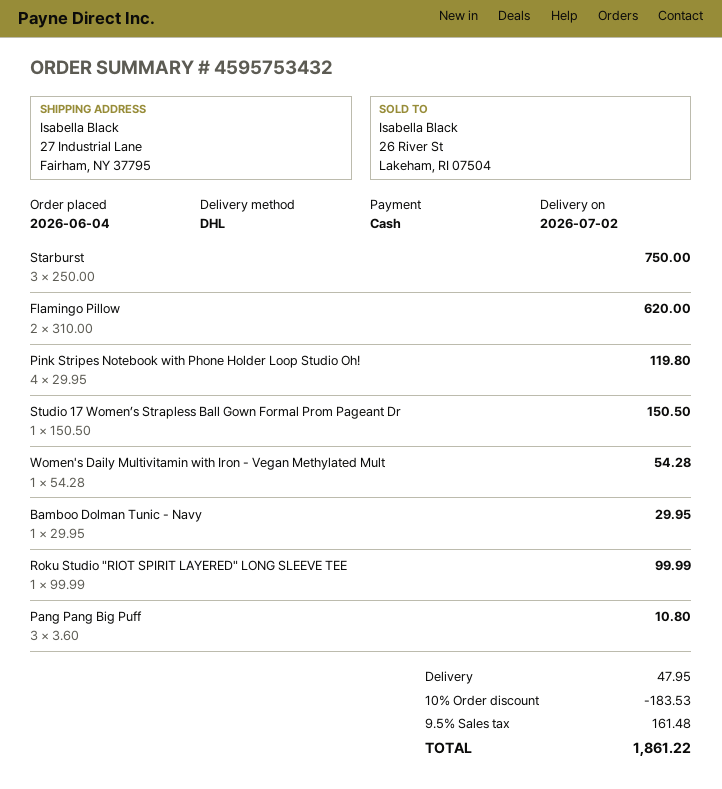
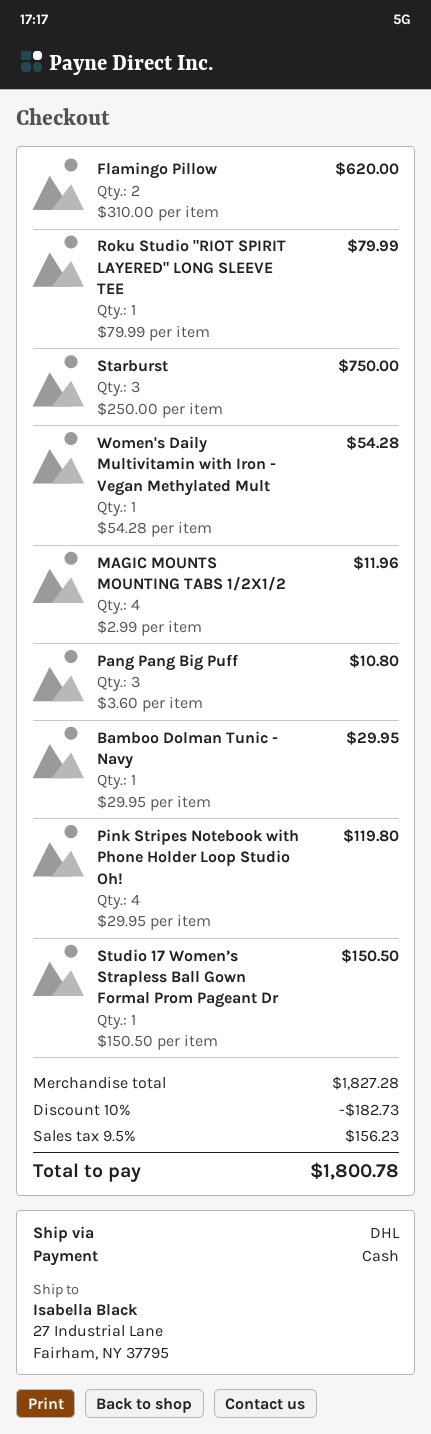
Roku Studio "RIOT SPIRIT LAYERED" LONG SLEEVE TEE: 1 x 99.99 = 99.99 -> 1 x 79.99 = 79.99
MAGIC MOUNTS MOUNTING TABS 1/2X1/2: none -> 4 x 2.99 = 11.96
discount: 10% = 183.53 -> 10% = 182.73
shipping: 47.95 -> none
tax: 9.5% = 161.48 -> 9.5% = 156.23
total: 1861.22 -> 1800.78

